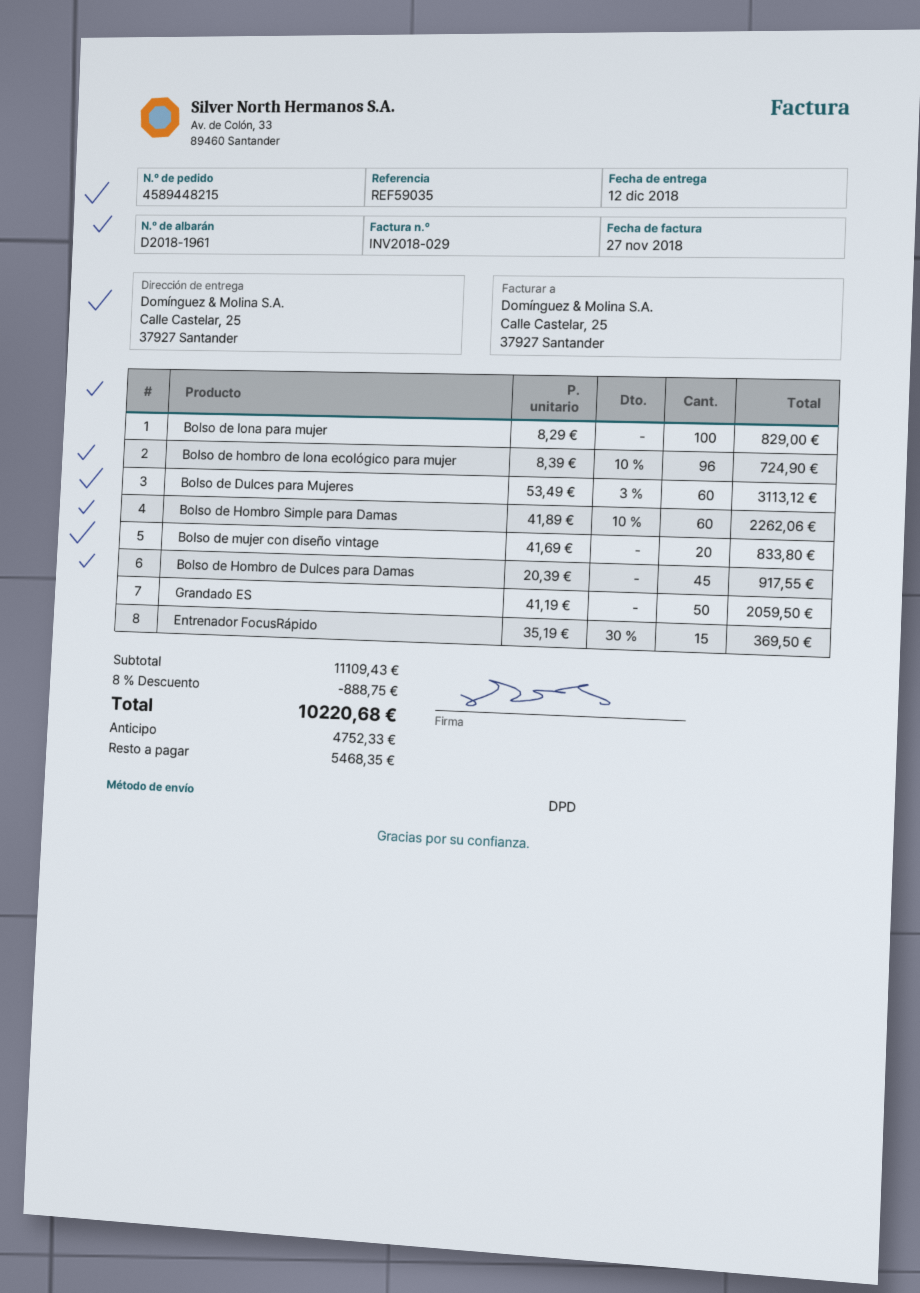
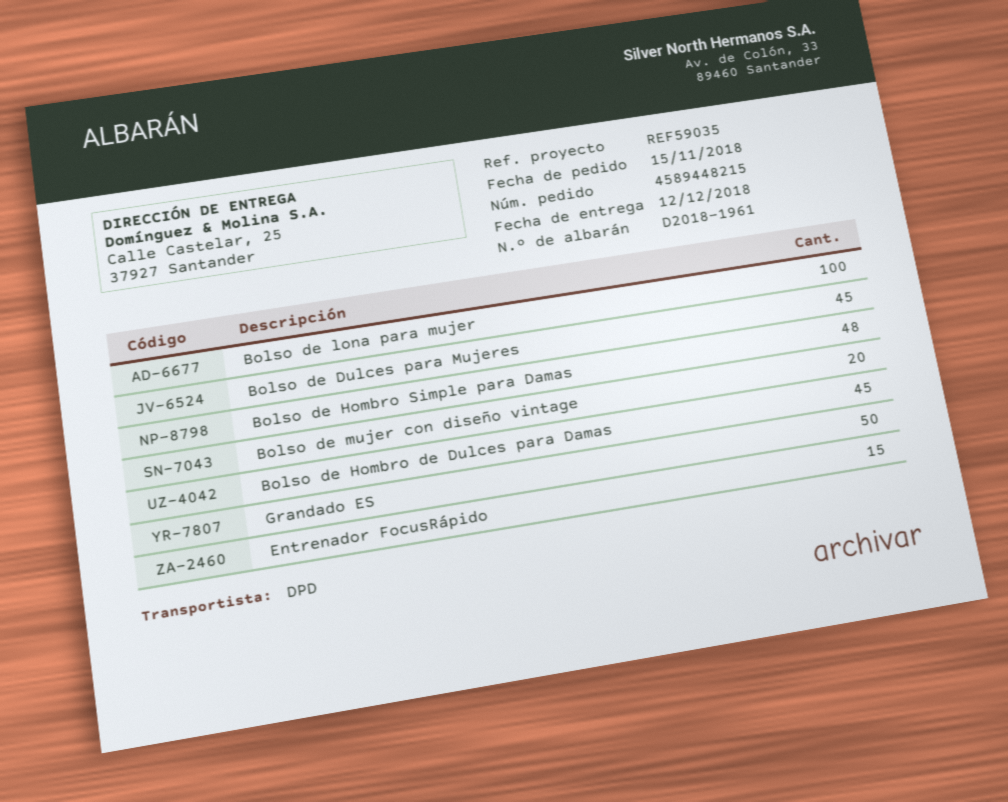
Bolso de hombro de lona ecológico para mujer: 96 -> none
Bolso de Dulces para Mujeres: 60 -> 45
Bolso de Hombro Simple para Damas: 60 -> 48

